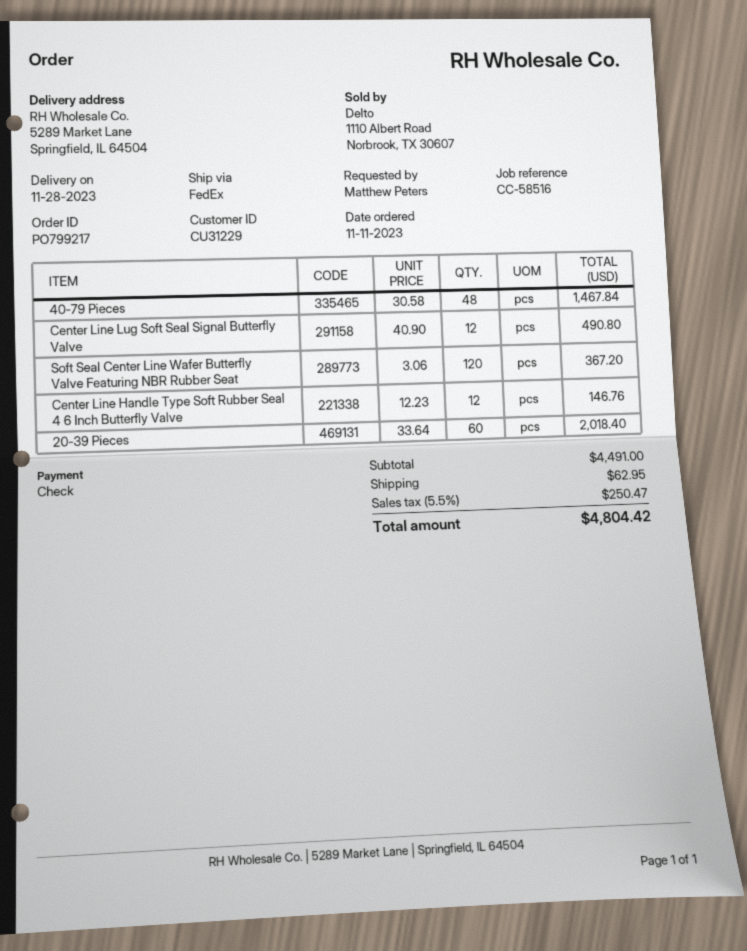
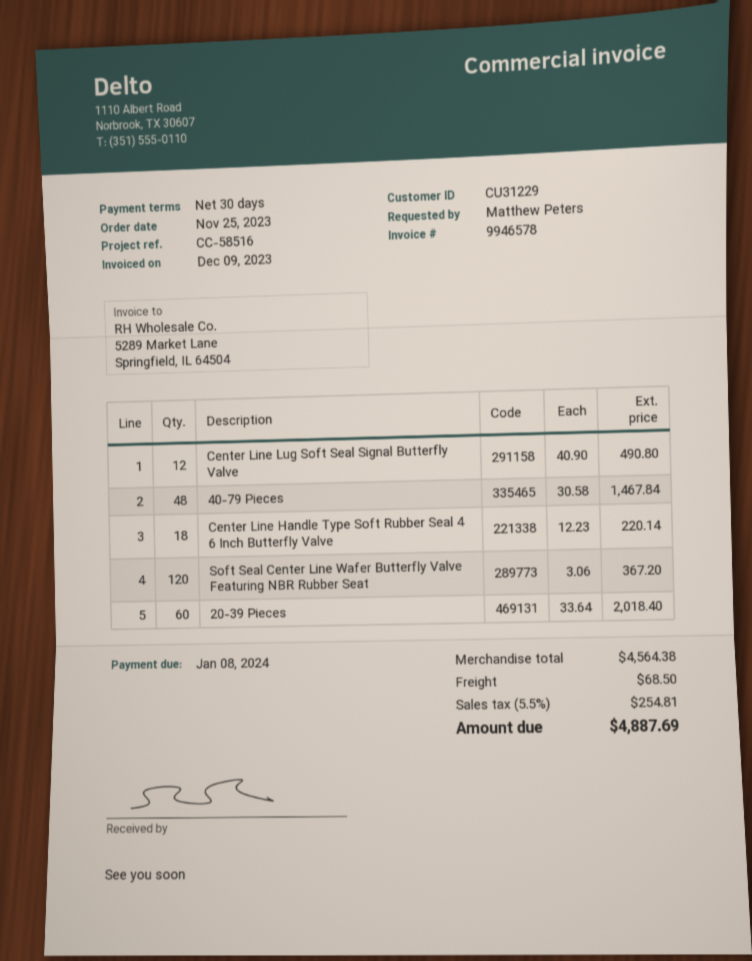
order date: 2023-11-11 -> 2023-11-25
Center Line Handle Type Soft Rubber Seal 4 6 Inch Butterfly Valve: 12 x 12.23 = 146.76 -> 18 x 12.23 = 220.14
subtotal: 4491.00 -> 4564.38
shipping: 62.95 -> 68.50
tax: 5.5% = 250.47 -> 5.5% = 254.81
total: 4804.42 -> 4887.69

